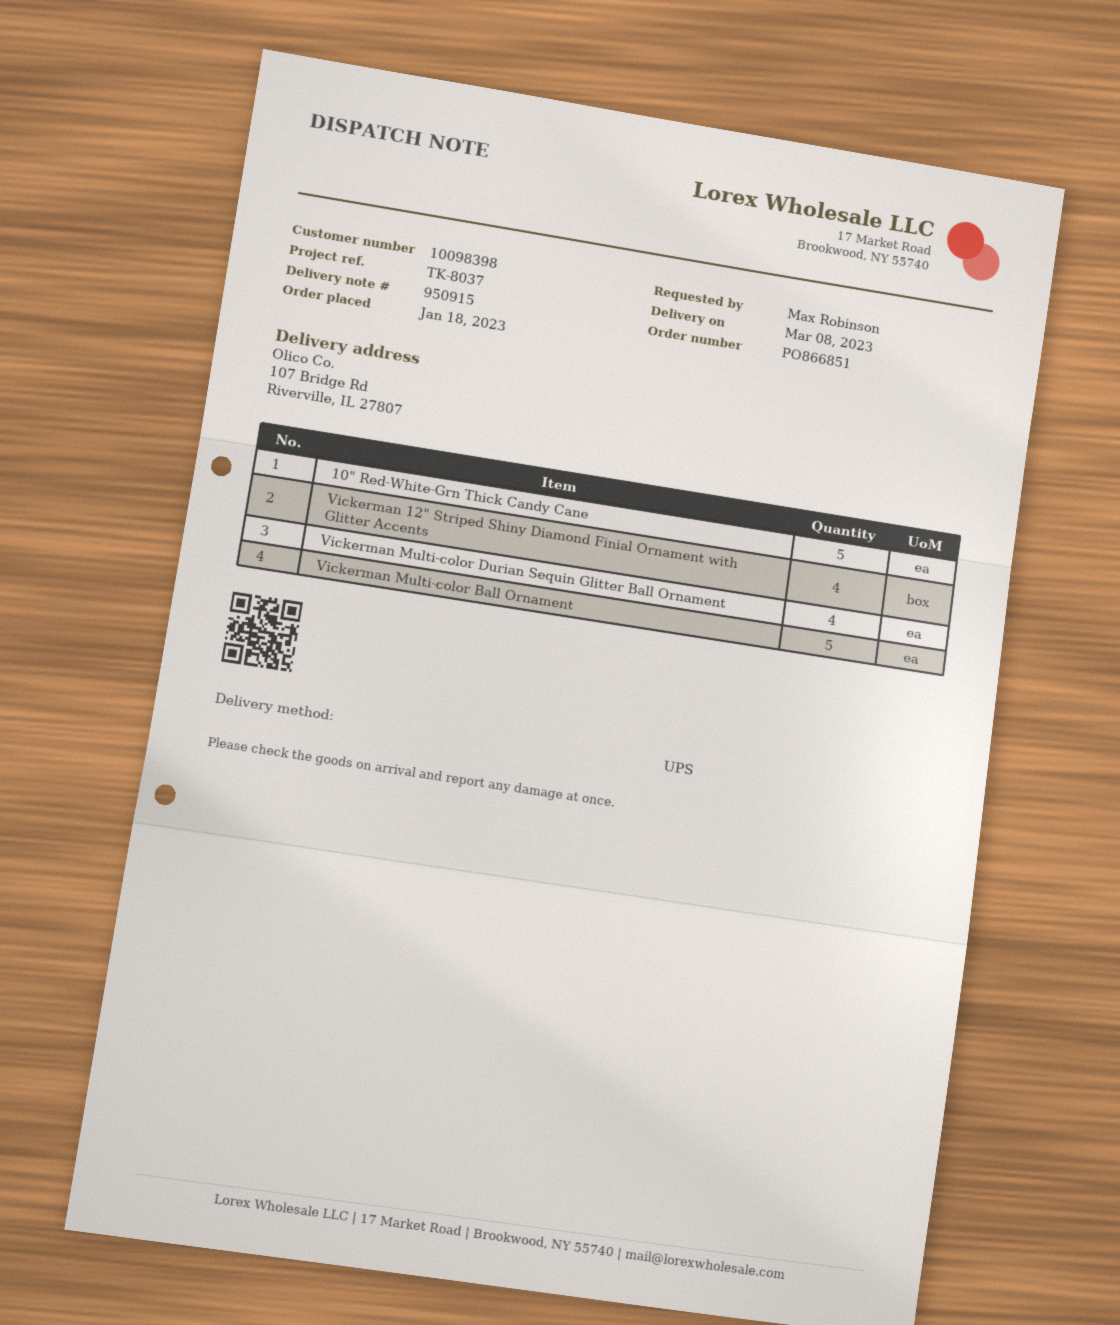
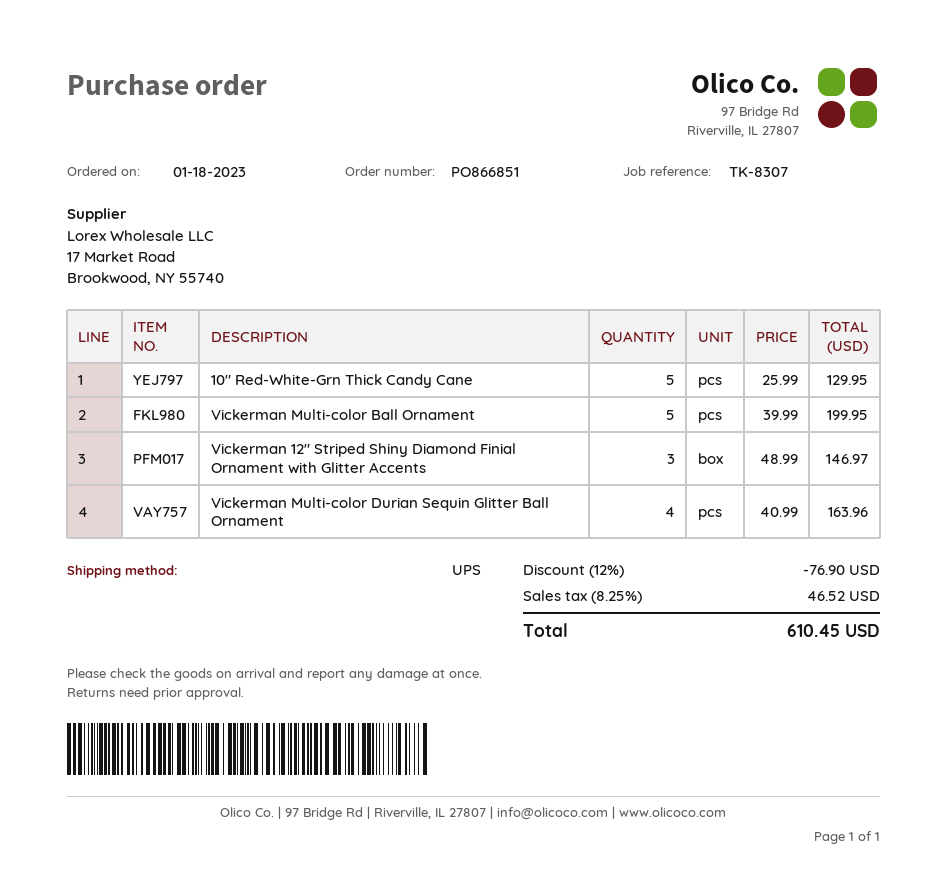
reference: TK-8037 -> TK-8307
Vickerman 12" Striped Shiny Diamond Finial Ornament with Glitter Accents: 4 -> 3

